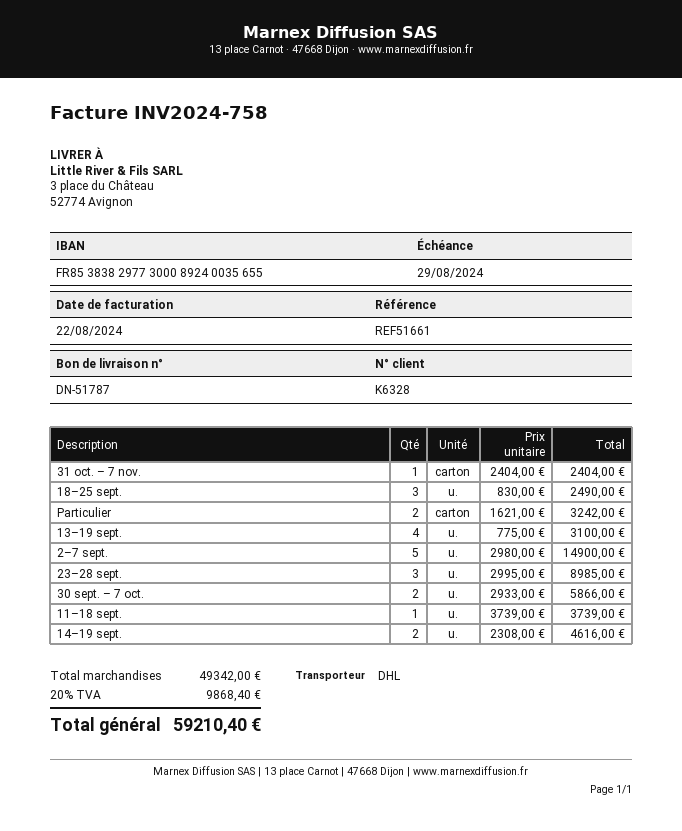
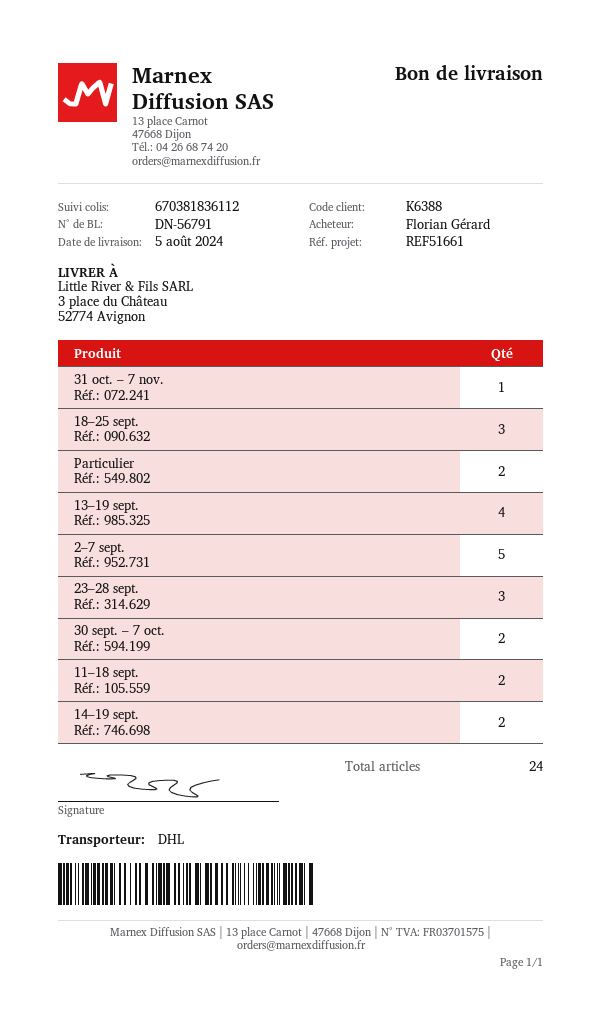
delivery note number: DN-51787 -> DN-56791
customer number: K6328 -> K6388
11–18 sept.: 1 -> 2

